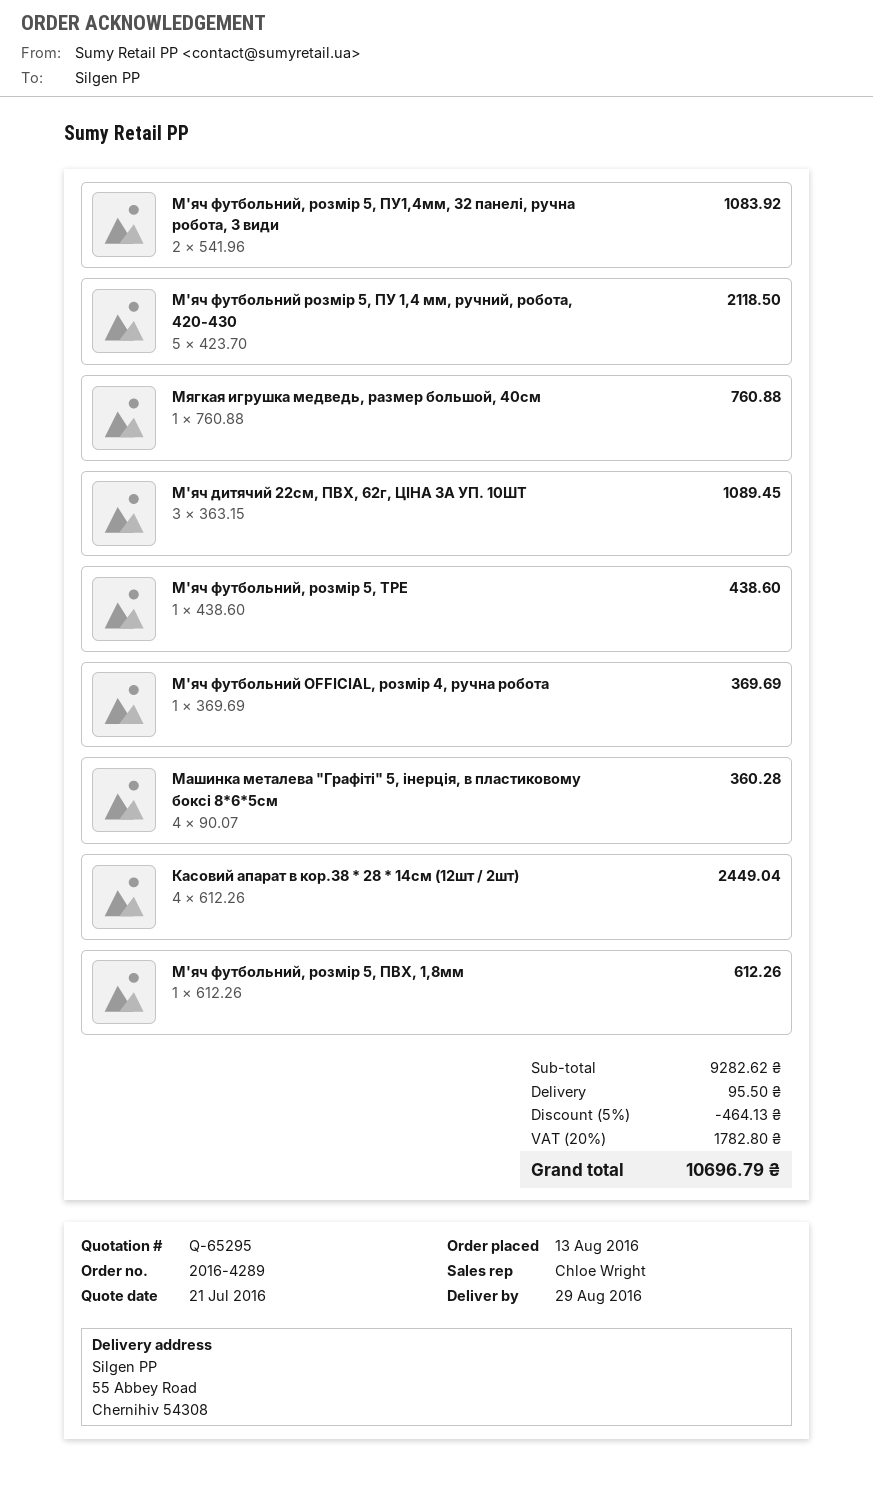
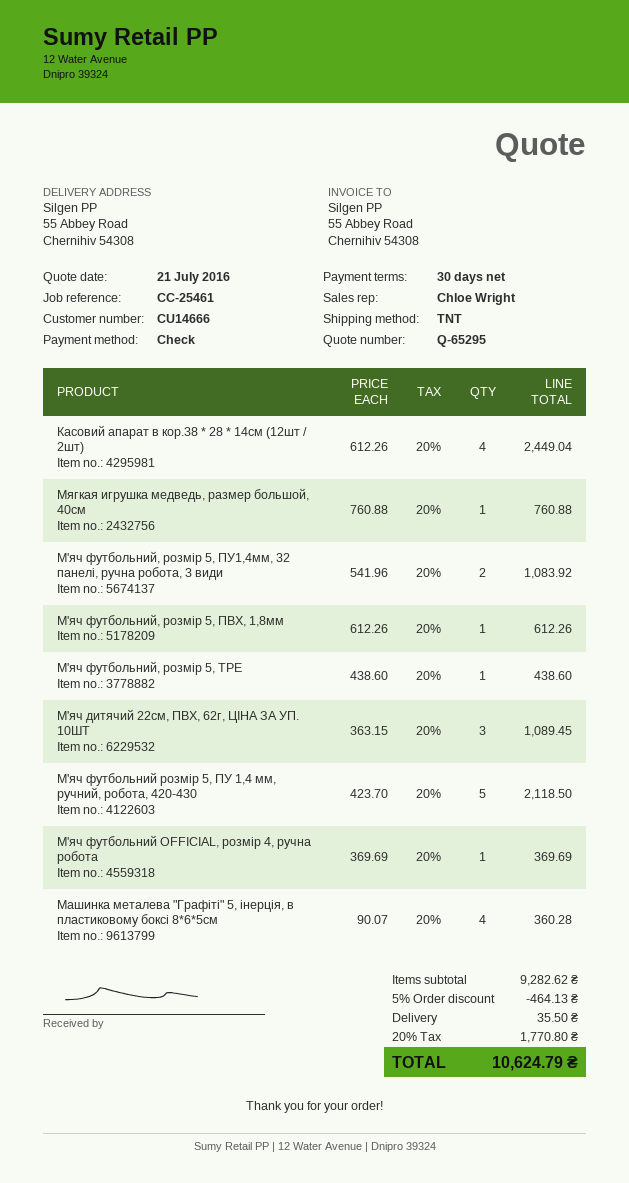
shipping: 95.50 -> 35.50
tax: 20% = 1782.80 -> 20% = 1770.80
total: 10696.79 -> 10624.79

